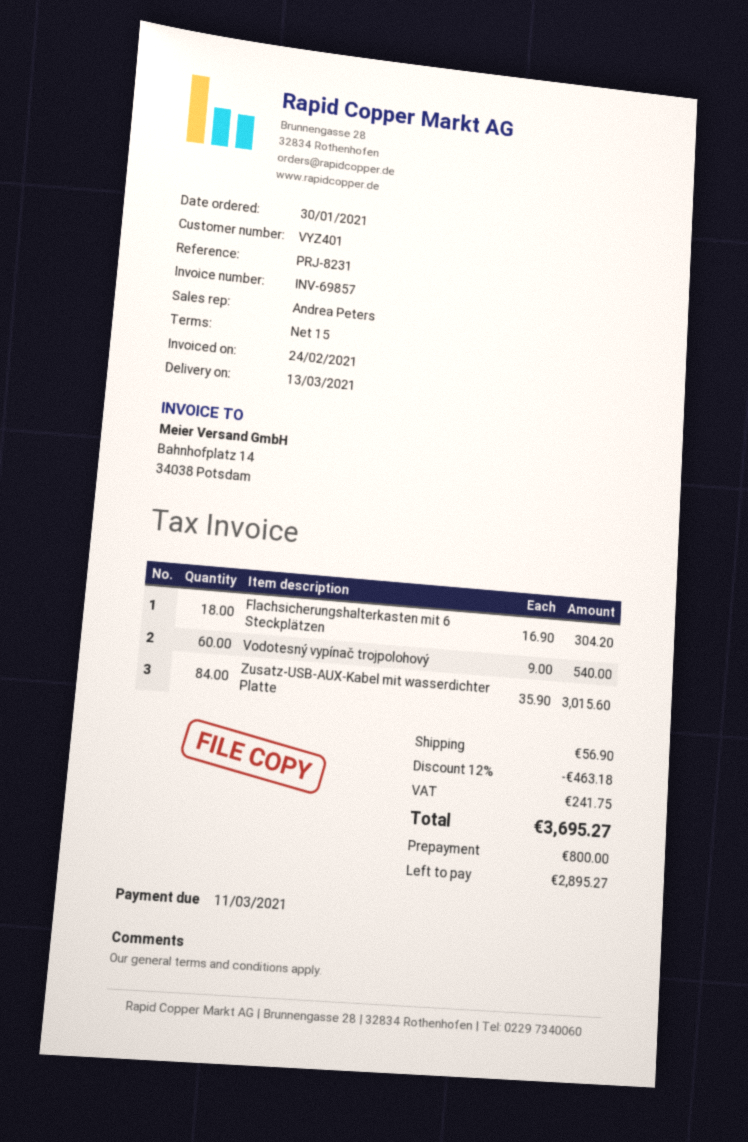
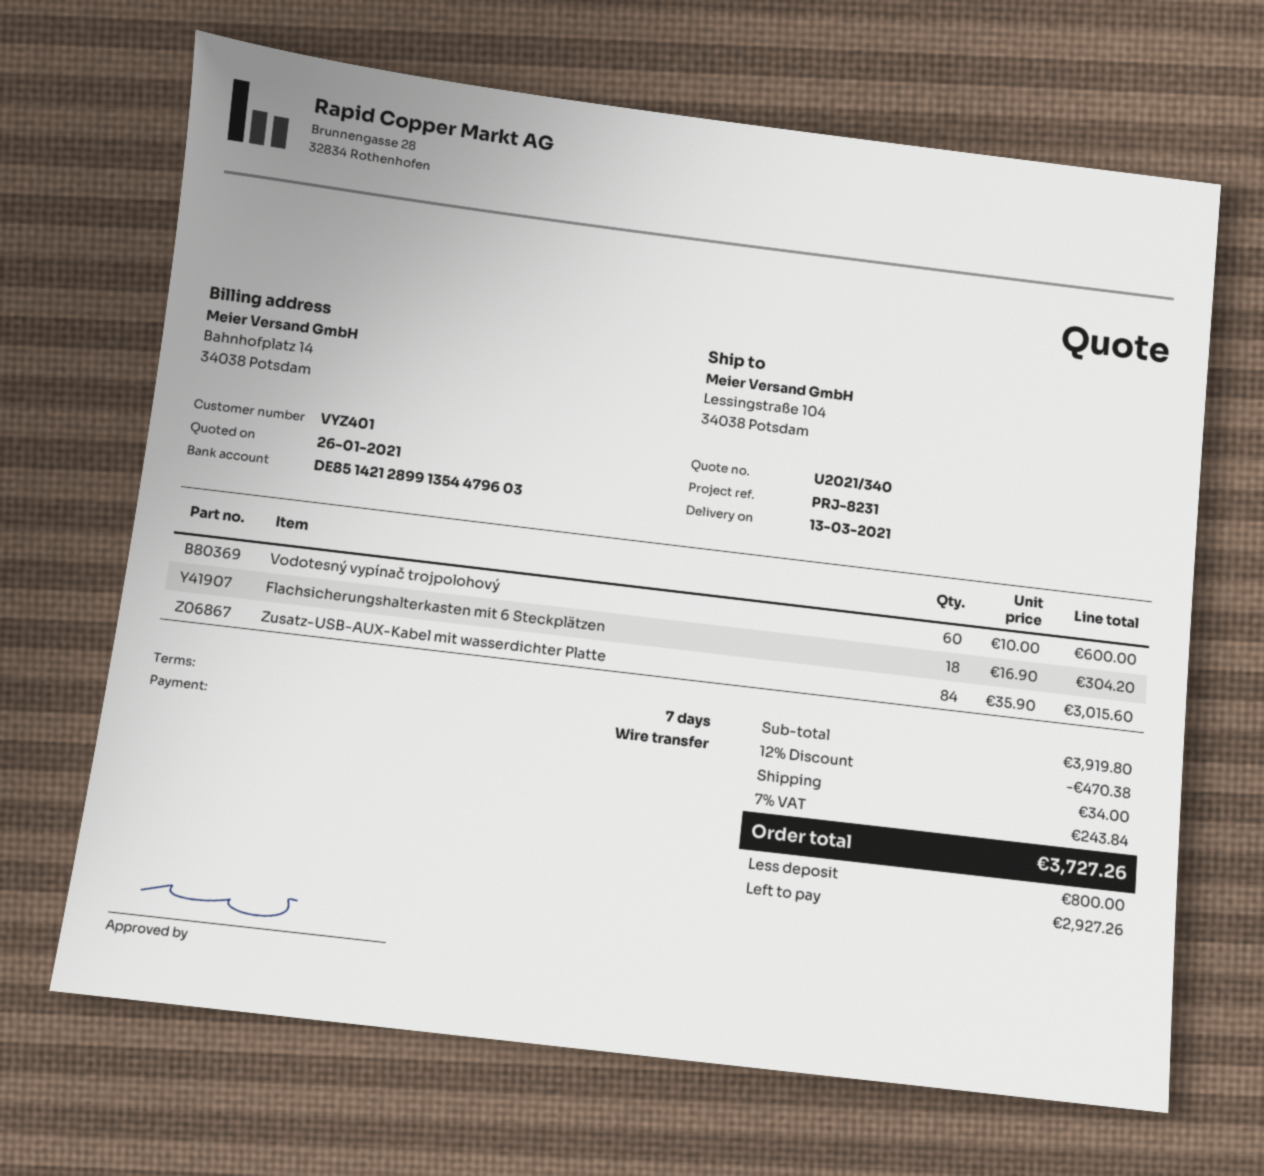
payment terms: 15 days -> 7 days
Vodotesný vypínač trojpolohový: 60 x 9.00 = 540.00 -> 60 x 10.00 = 600.00
discount: 12% = 463.18 -> 12% = 470.38
shipping: 56.90 -> 34.00
tax: 241.75 -> 243.84
total: 3695.27 -> 3727.26
balance: 2895.27 -> 2927.26

